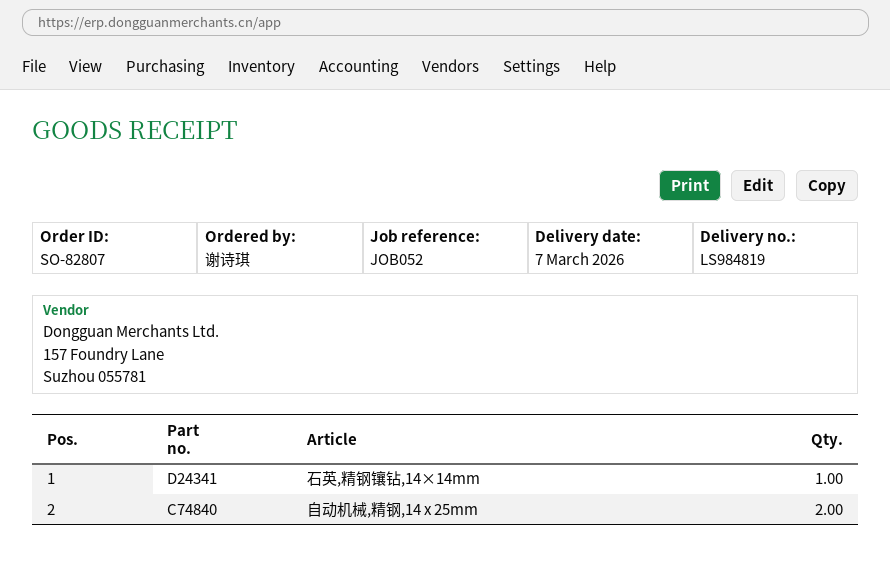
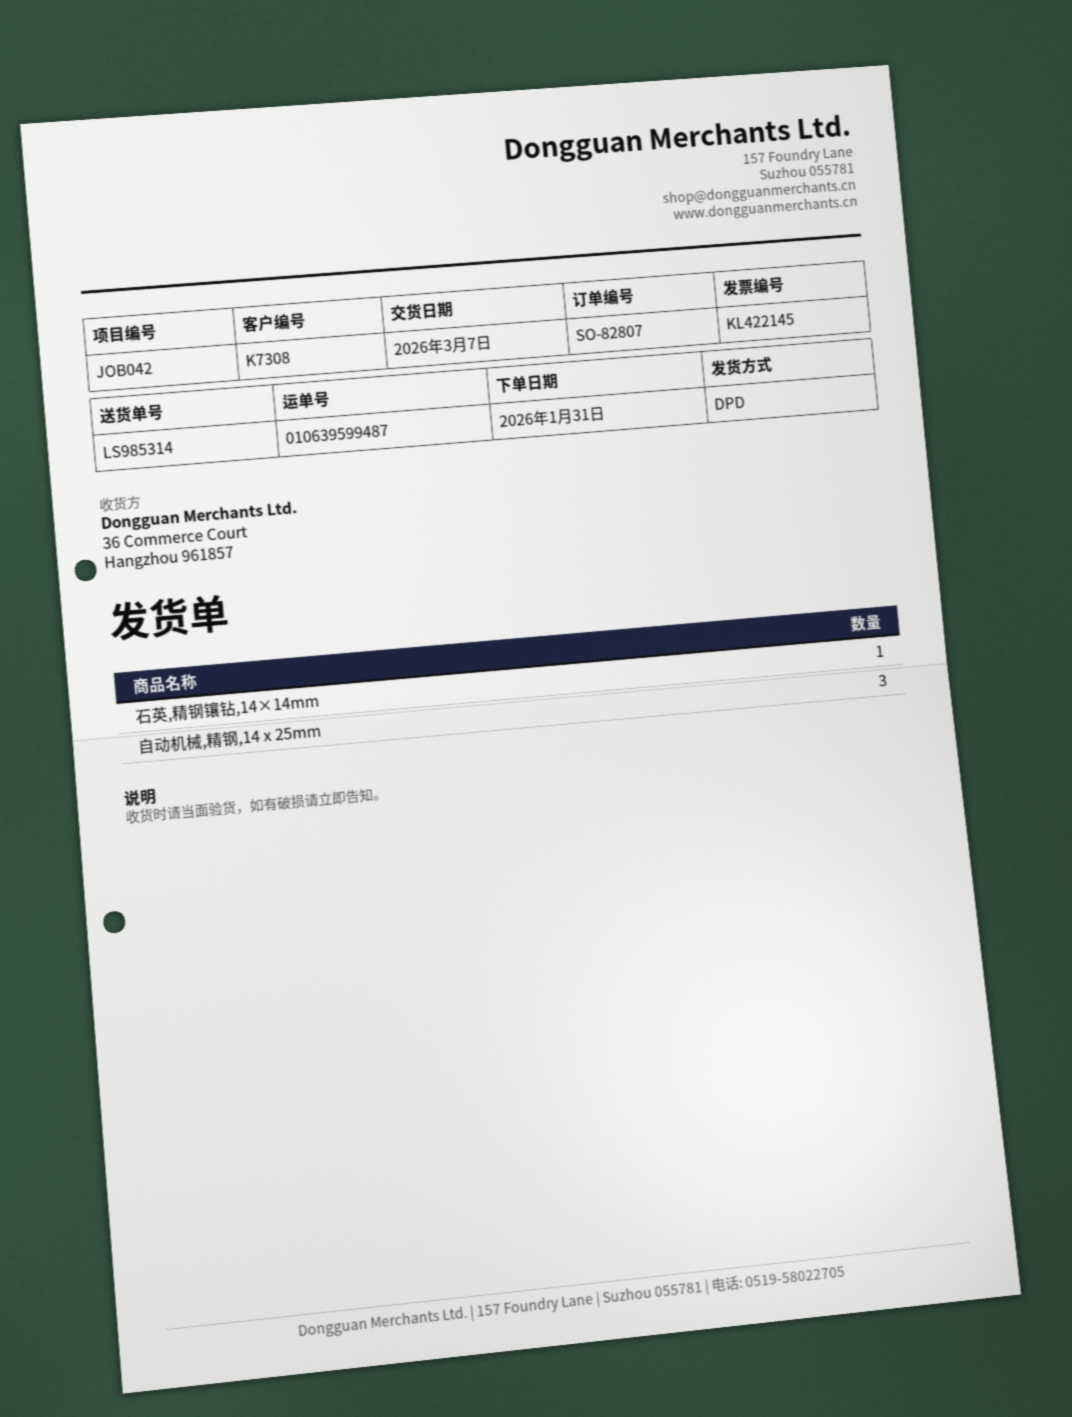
delivery note number: LS984819 -> LS985314
reference: JOB052 -> JOB042
自动机械,精钢,14 x 25mm: 2 -> 3

